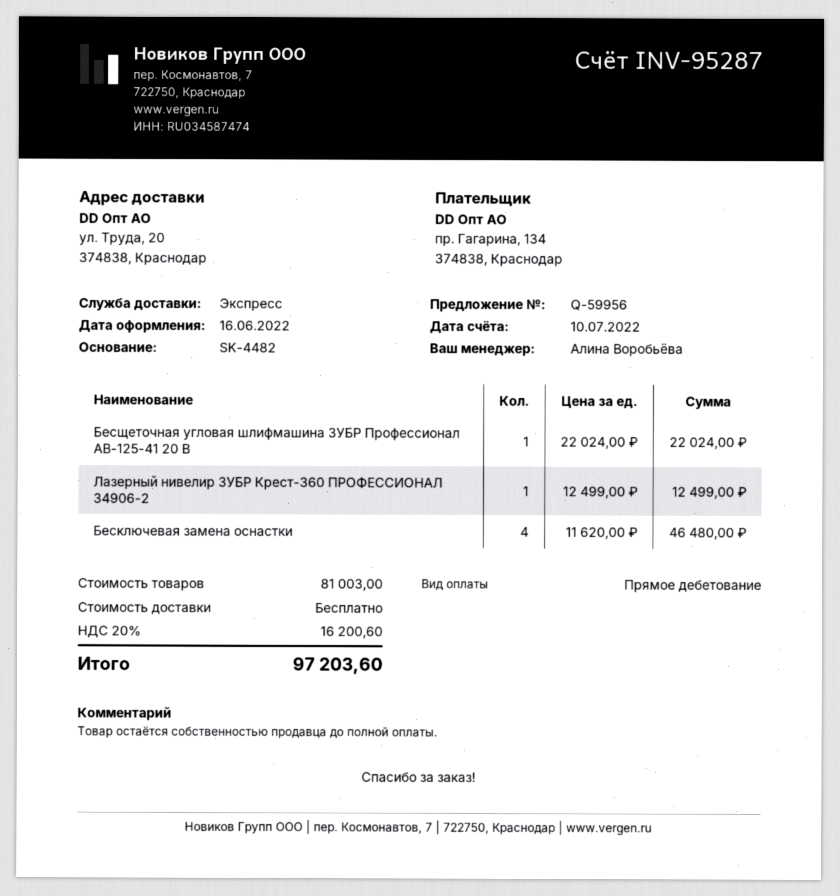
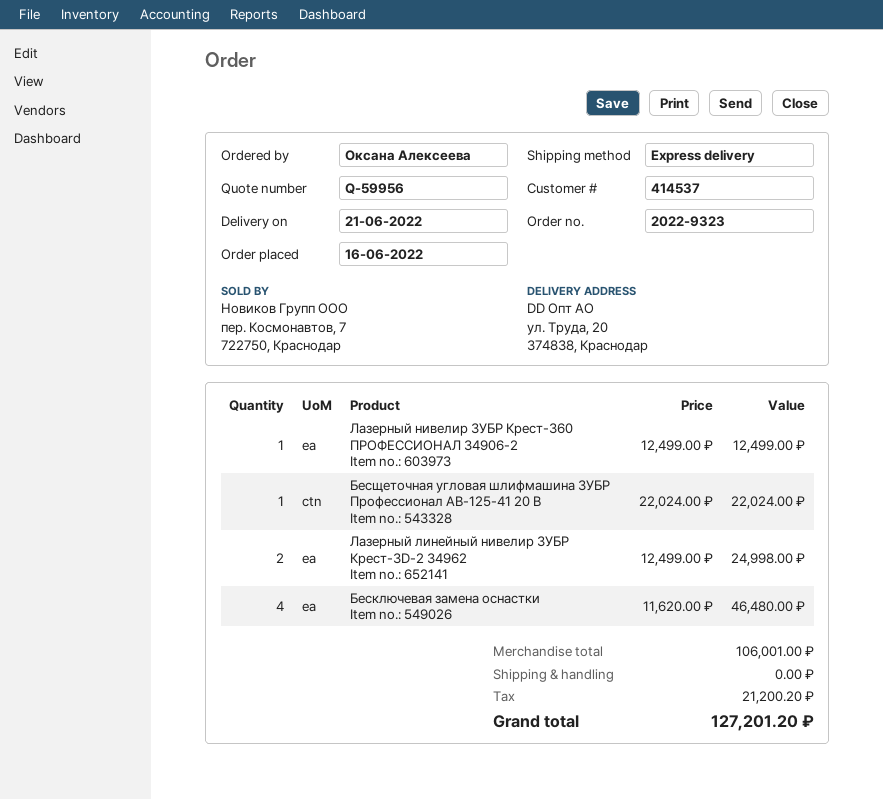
Лазерный линейный нивелир ЗУБР Крест-3D-2 34962: none -> 2 x 12499.00 = 24998.00
subtotal: 81003.00 -> 106001.00
tax: 16200.60 -> 21200.20
total: 97203.60 -> 127201.20

